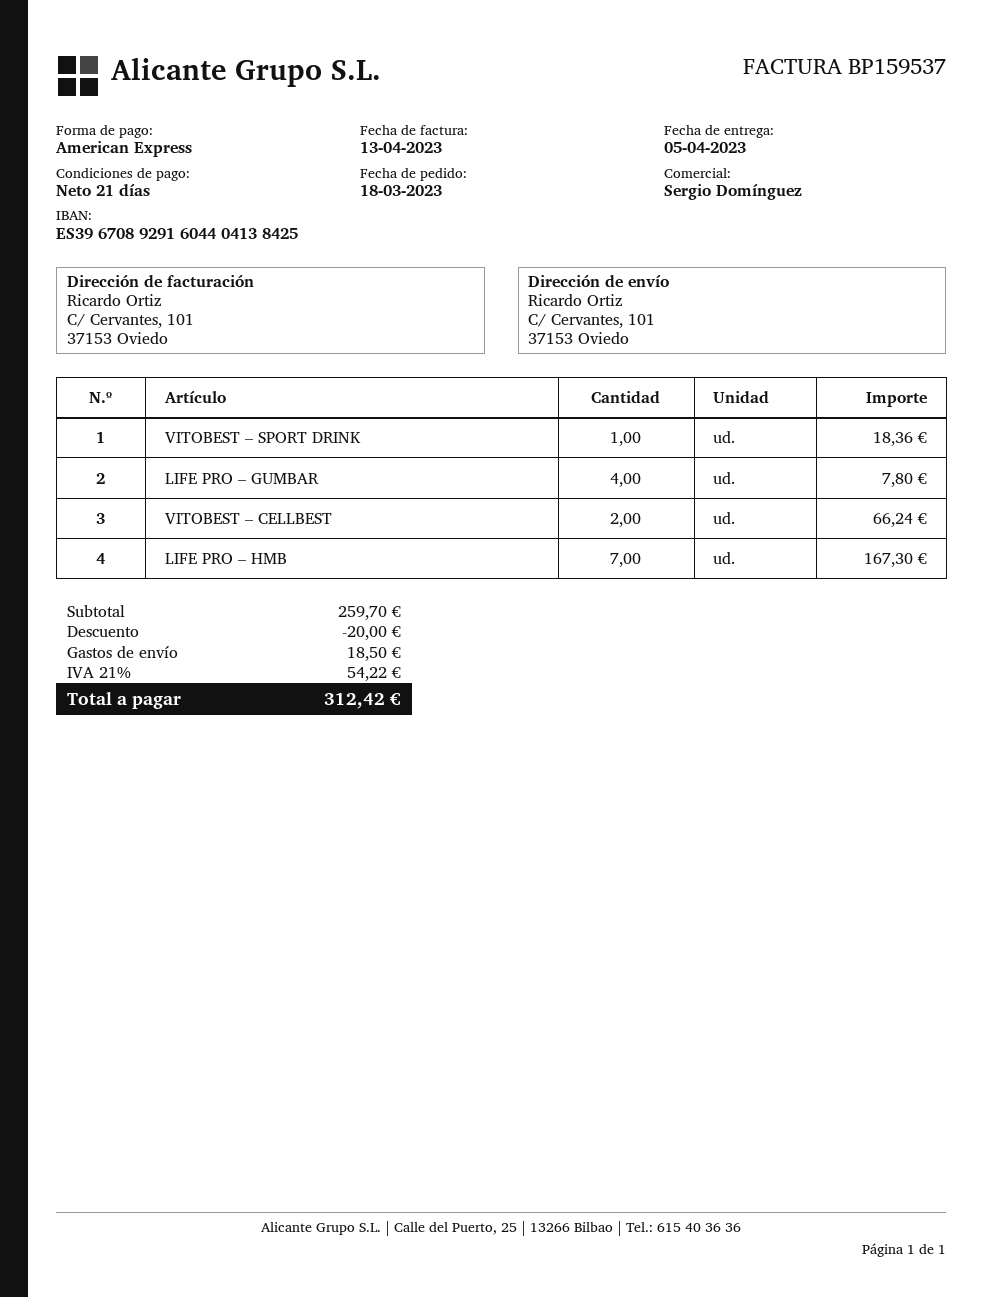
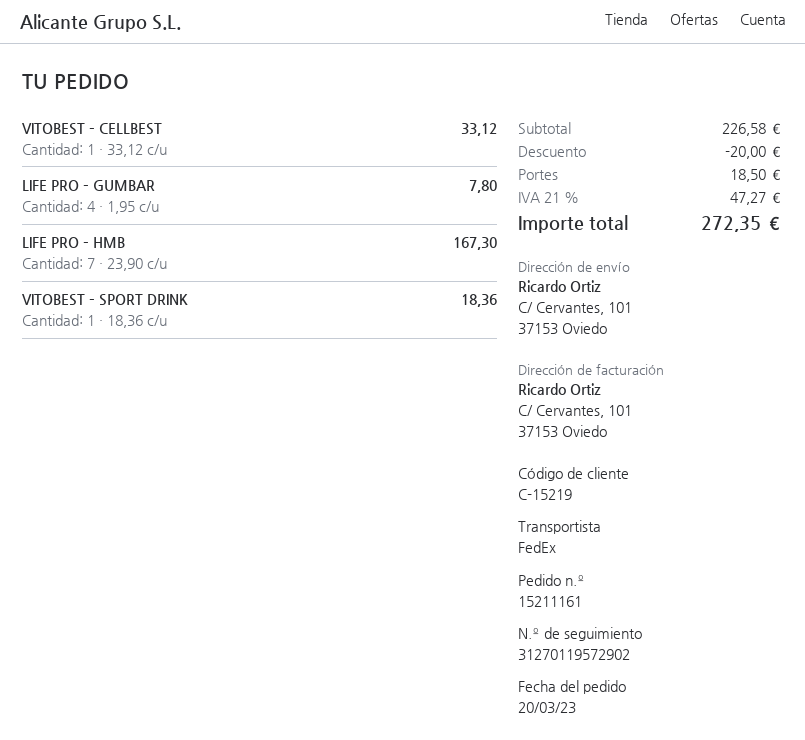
order date: 2023-03-18 -> 2023-03-20
VITOBEST – CELLBEST: 2 for 66.24 -> 1 for 33.12
subtotal: 259.70 -> 226.58
tax: 21% = 54.22 -> 21% = 47.27
total: 312.42 -> 272.35

